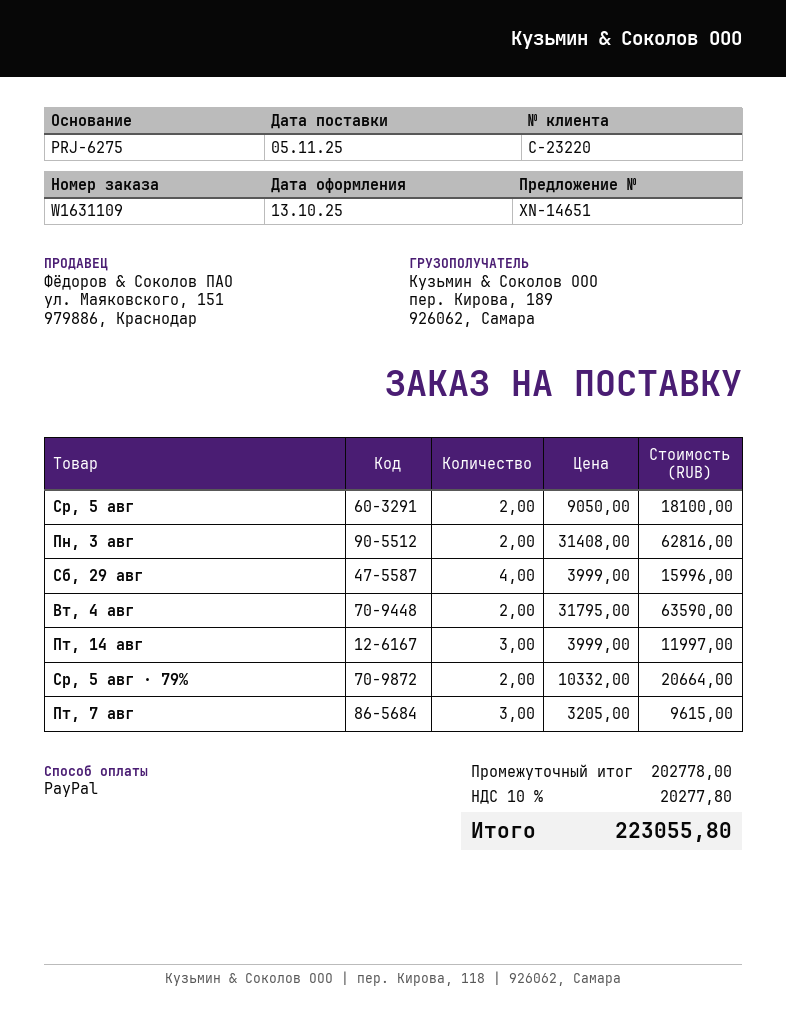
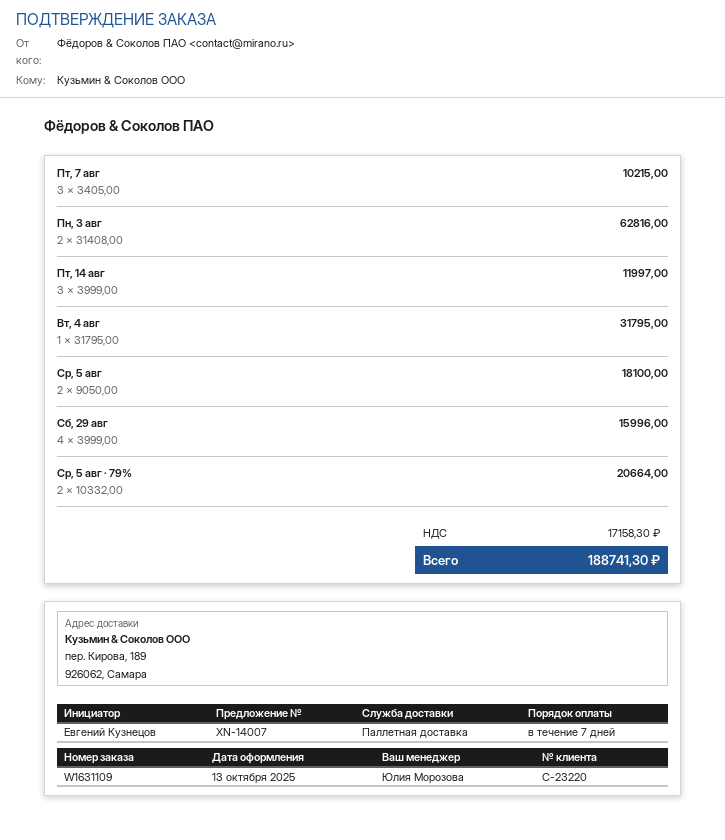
quote number: XN-14651 -> XN-14007
Вт, 4 авг: 2 x 31795.00 = 63590.00 -> 1 x 31795.00 = 31795.00
Пт, 7 авг: 3 x 3205.00 = 9615.00 -> 3 x 3405.00 = 10215.00
tax: 20277.80 -> 17158.30
total: 223055.80 -> 188741.30

